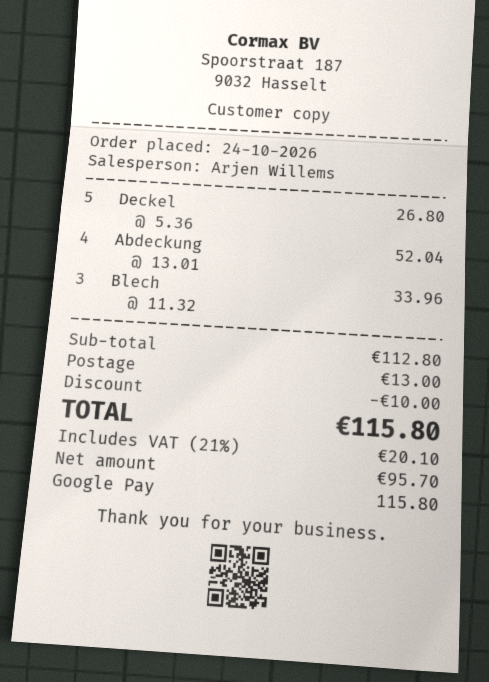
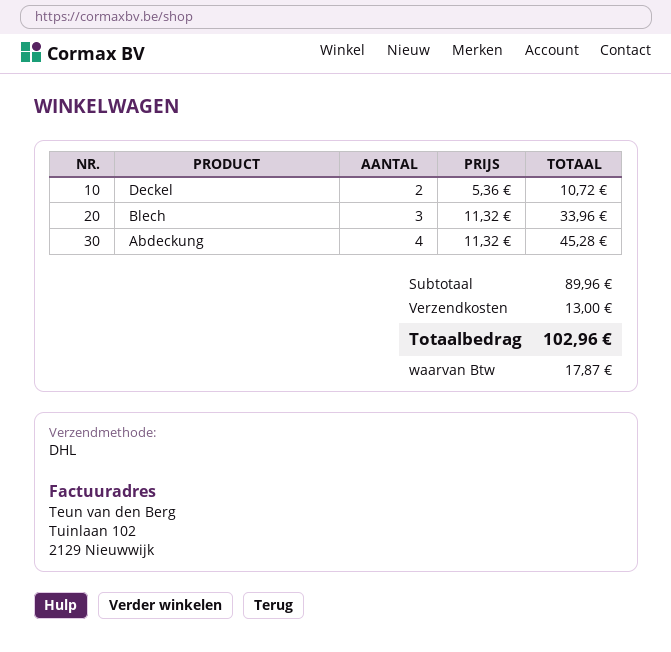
Deckel: 5 x 5.36 = 26.80 -> 2 x 5.36 = 10.72
Abdeckung: 4 x 13.01 = 52.04 -> 4 x 11.32 = 45.28
subtotal: 112.80 -> 89.96
discount: 10.00 -> none
tax: 20.10 -> 17.87
total: 115.80 -> 102.96

